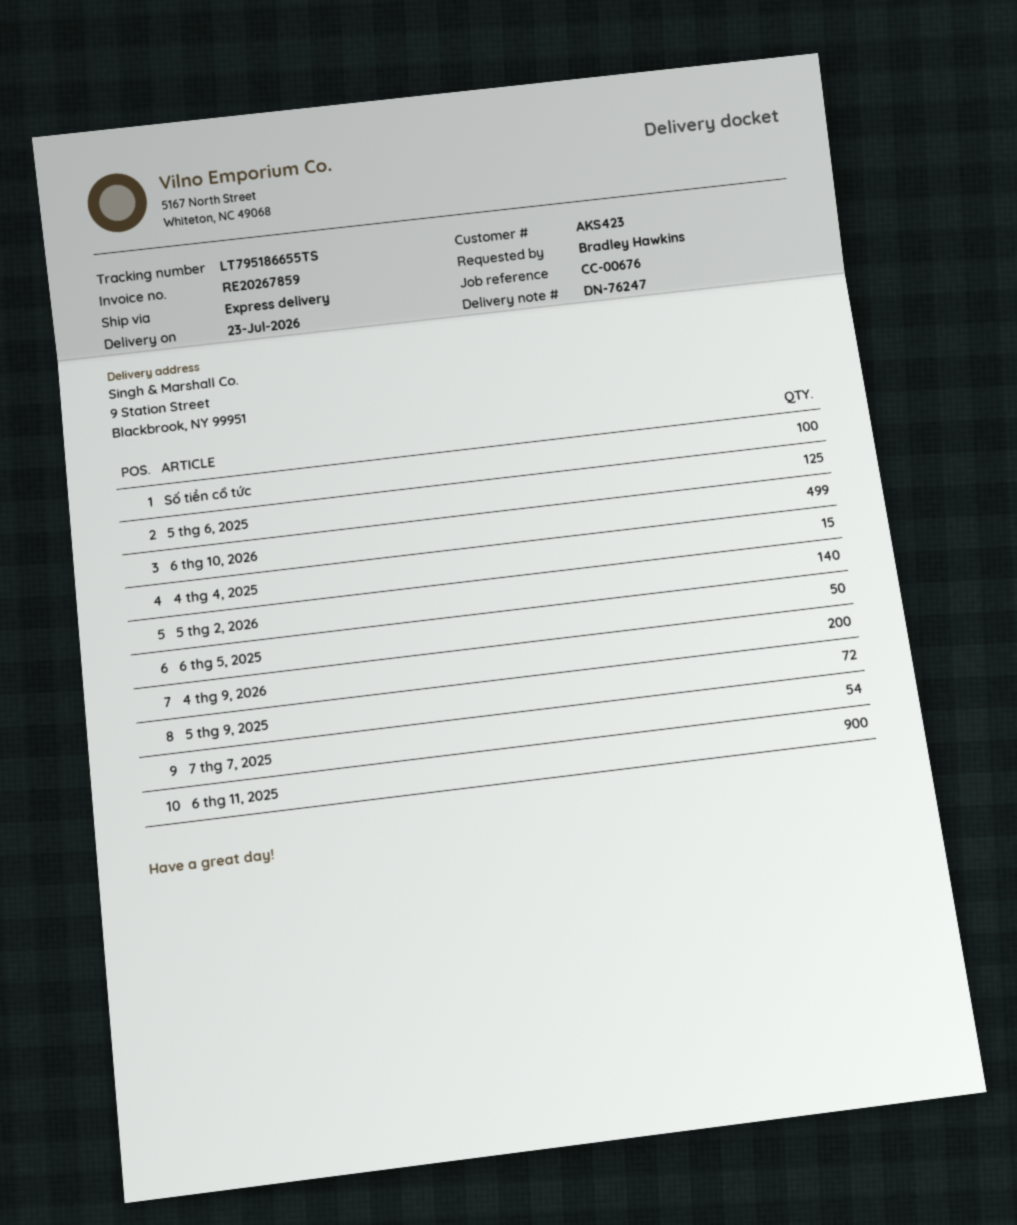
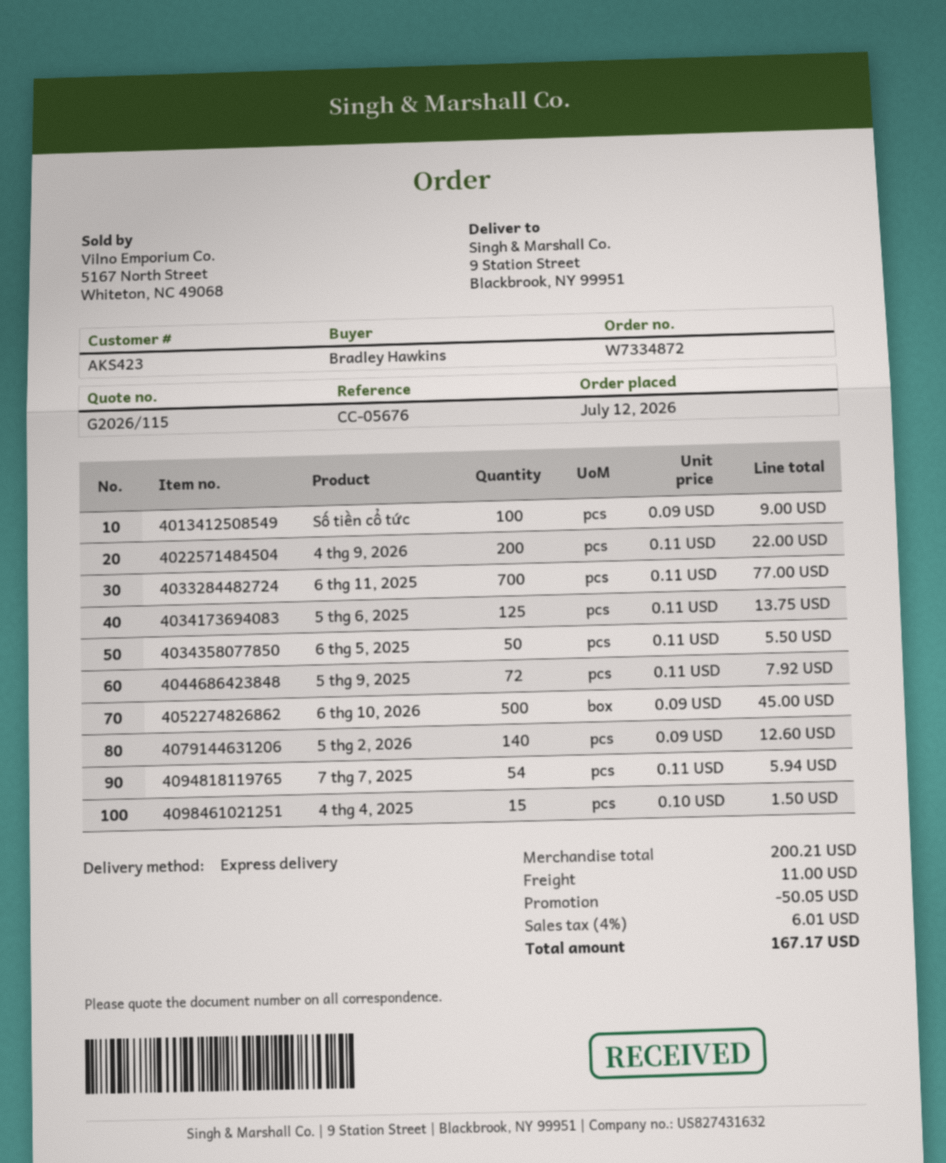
reference: CC-00676 -> CC-05676
6 thg 10, 2026: 499 -> 500
6 thg 11, 2025: 900 -> 700

